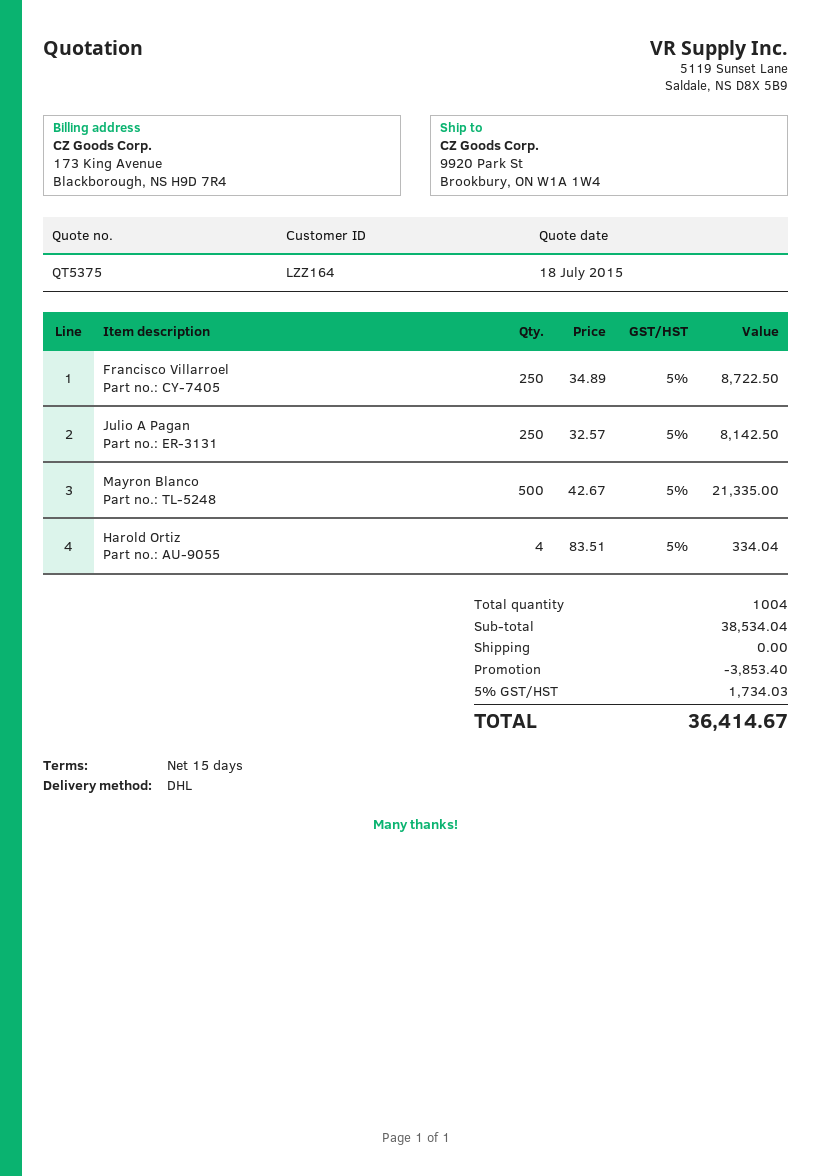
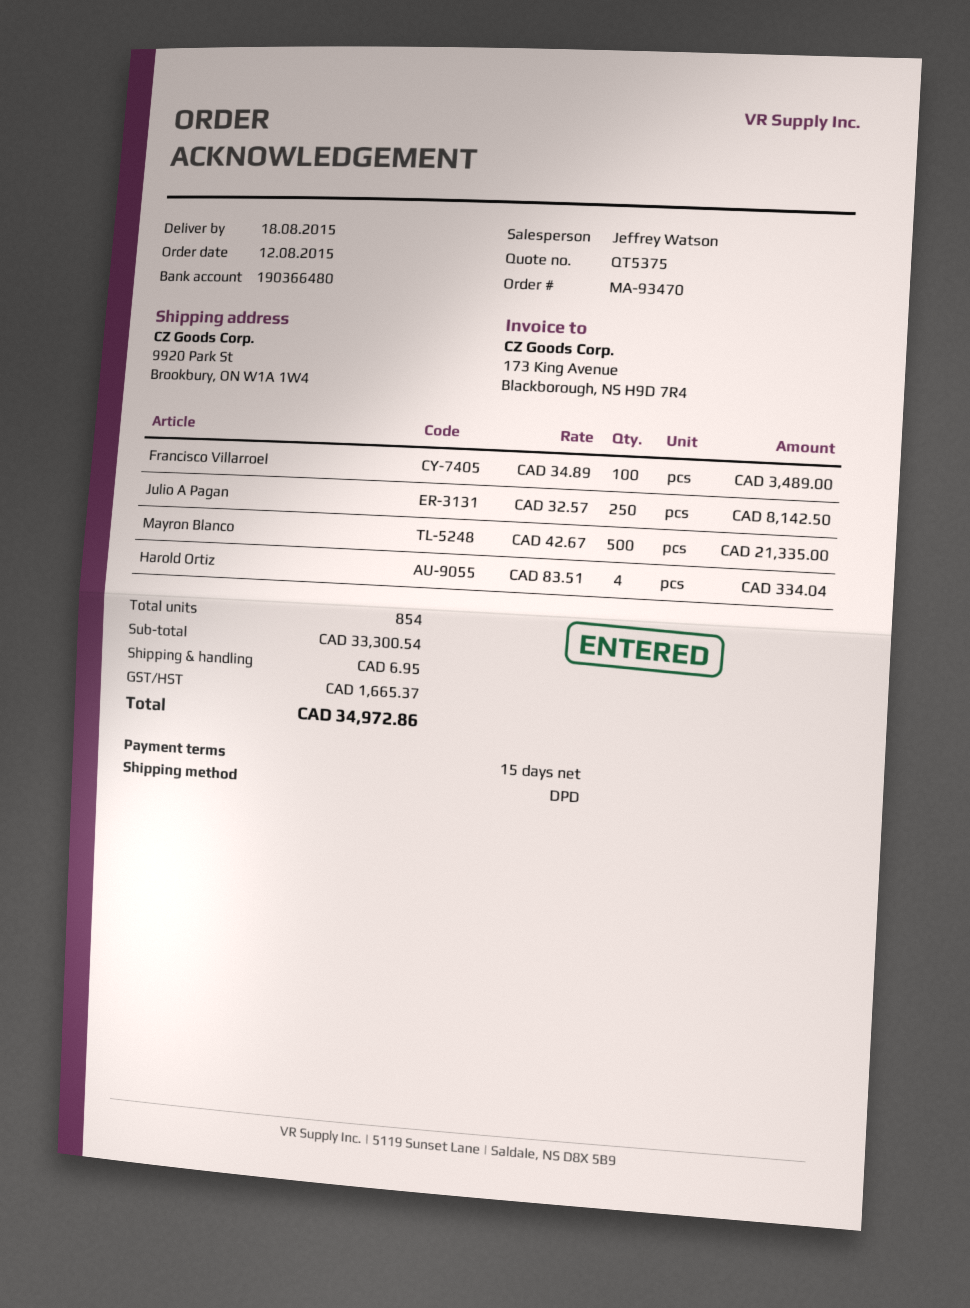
shipping method: DHL -> DPD
Francisco Villarroel: 250 x 34.89 = 8722.50 -> 100 x 34.89 = 3489.00
total quantity: 1004 -> 854
subtotal: 38534.04 -> 33300.54
discount: 3853.40 -> none
shipping: 0.00 -> 6.95
tax: 1734.03 -> 1665.37
total: 36414.67 -> 34972.86

